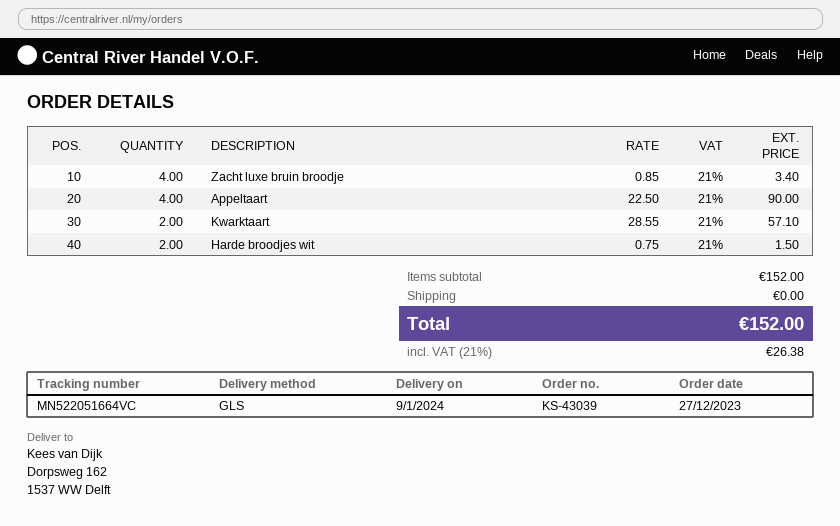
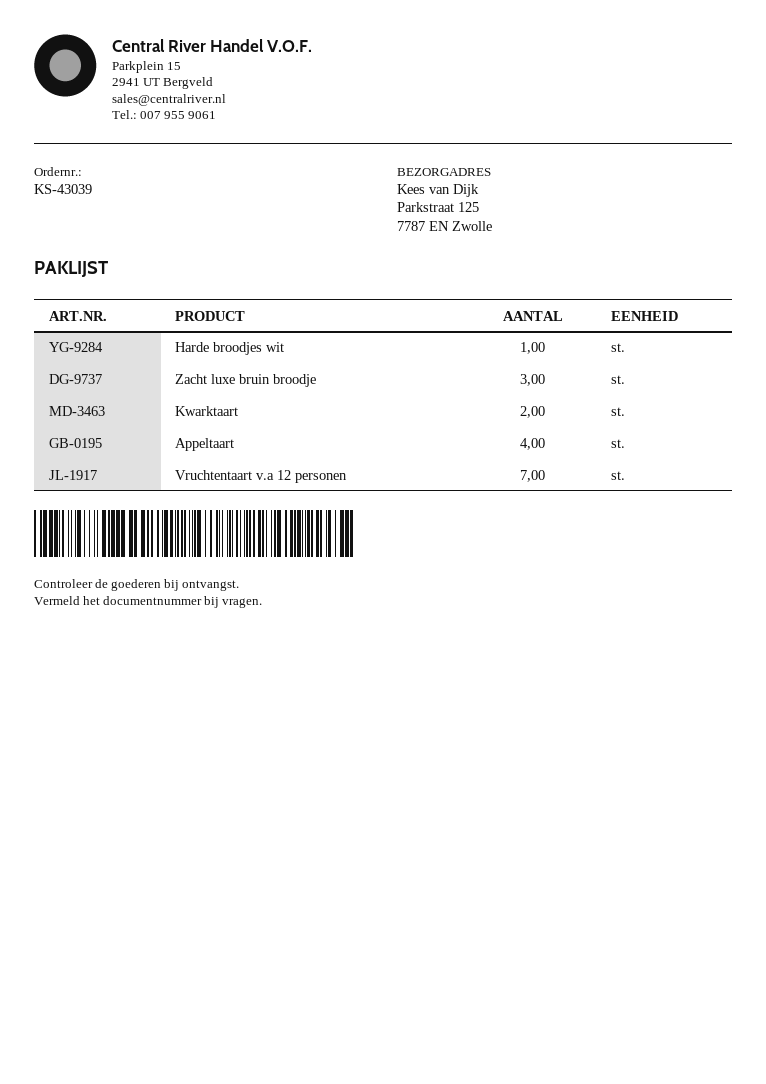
ship to: Dorpsweg 162, 1537 WW Delft -> Parkstraat 125, 7787 EN Zwolle
Zacht luxe bruin broodje: 4 -> 3
Harde broodjes wit: 2 -> 1
Vruchtentaart v.a 12 personen: none -> 7

